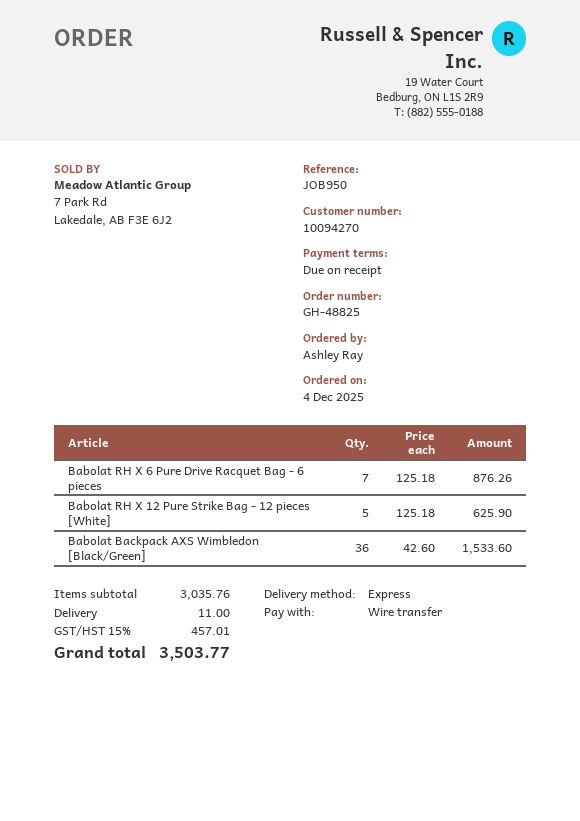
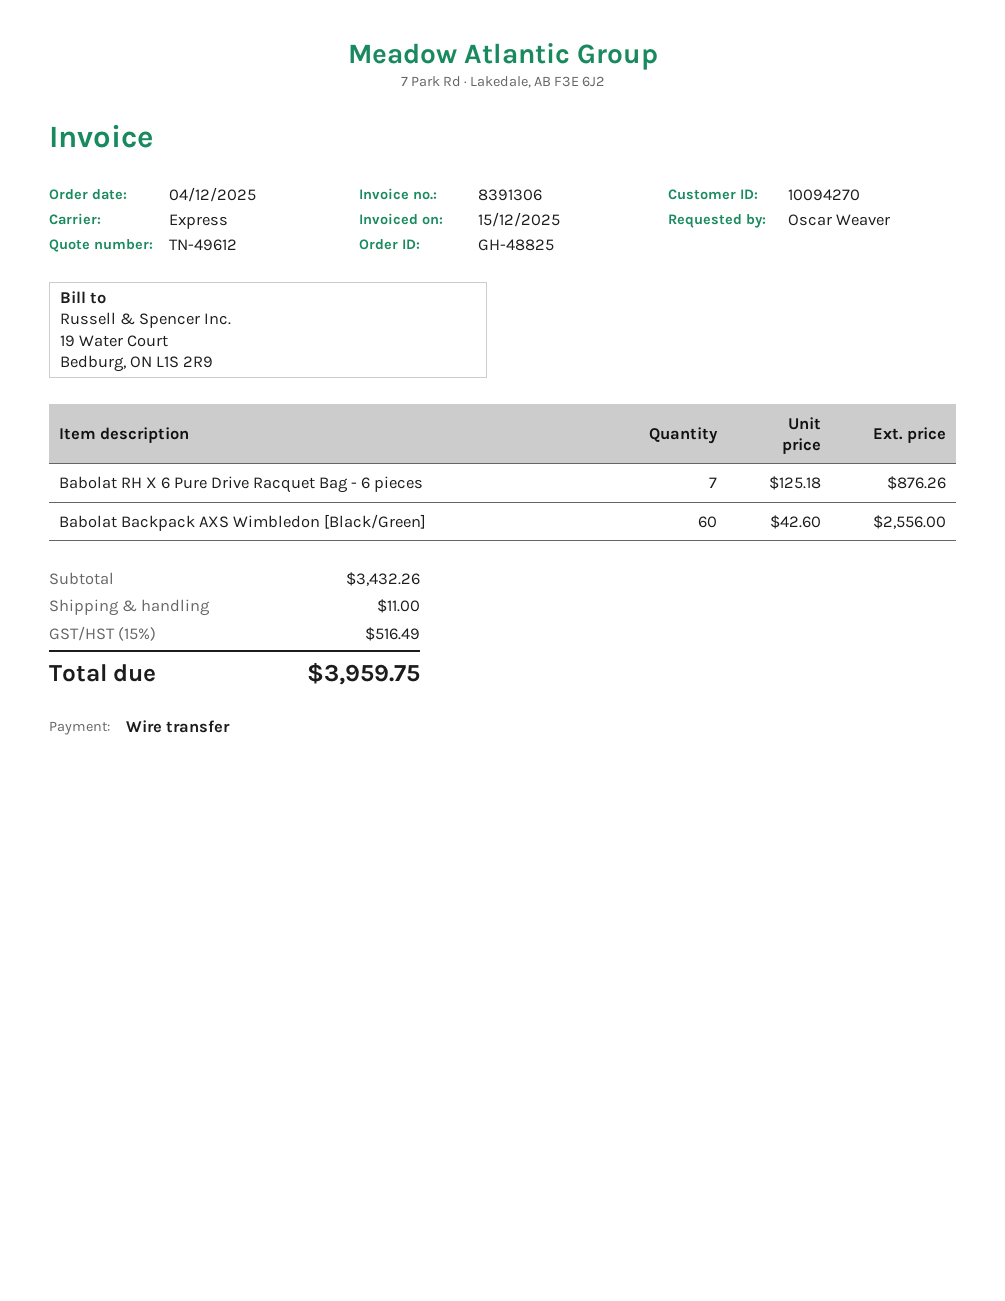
ordered by: Ashley Ray -> Oscar Weaver
Babolat RH X 12 Pure Strike Bag - 12 pieces [White]: 5 x 125.18 = 625.90 -> none
Babolat Backpack AXS Wimbledon [Black/Green]: 36 x 42.60 = 1533.60 -> 60 x 42.60 = 2556.00
subtotal: 3035.76 -> 3432.26
tax: 15% = 457.01 -> 15% = 516.49
total: 3503.77 -> 3959.75

